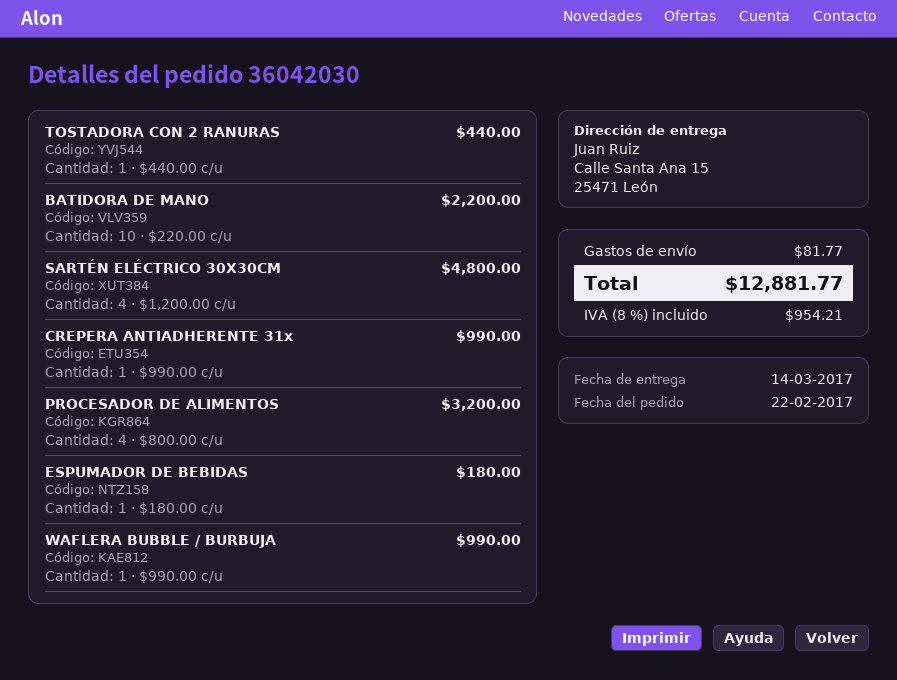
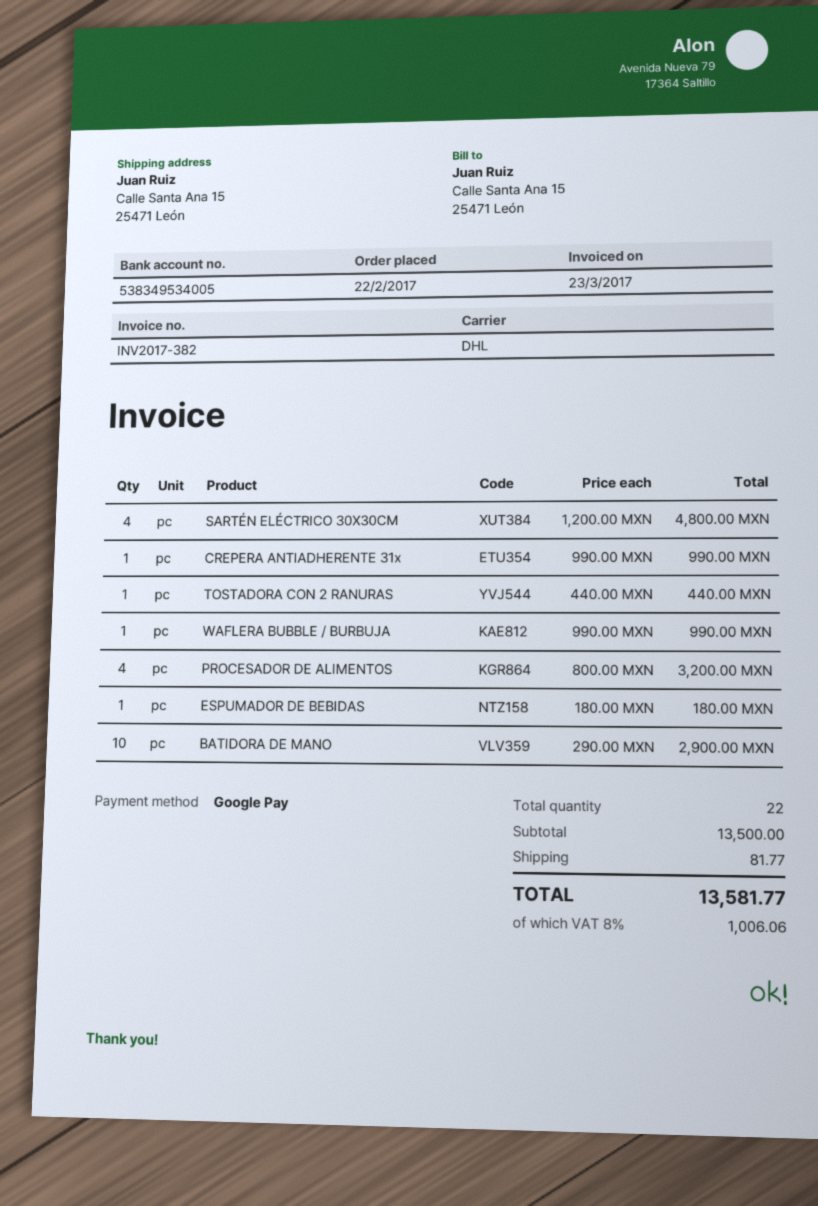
BATIDORA DE MANO: 10 x 220.00 = 2200.00 -> 10 x 290.00 = 2900.00
tax: 8% = 954.21 -> 8% = 1006.06
total: 12881.77 -> 13581.77

